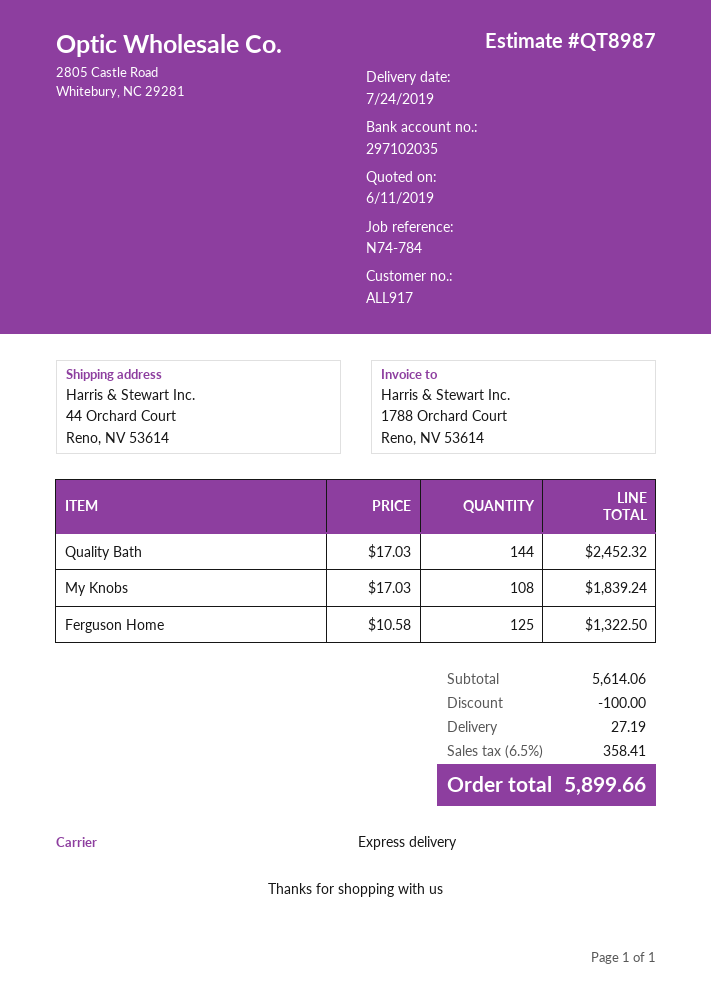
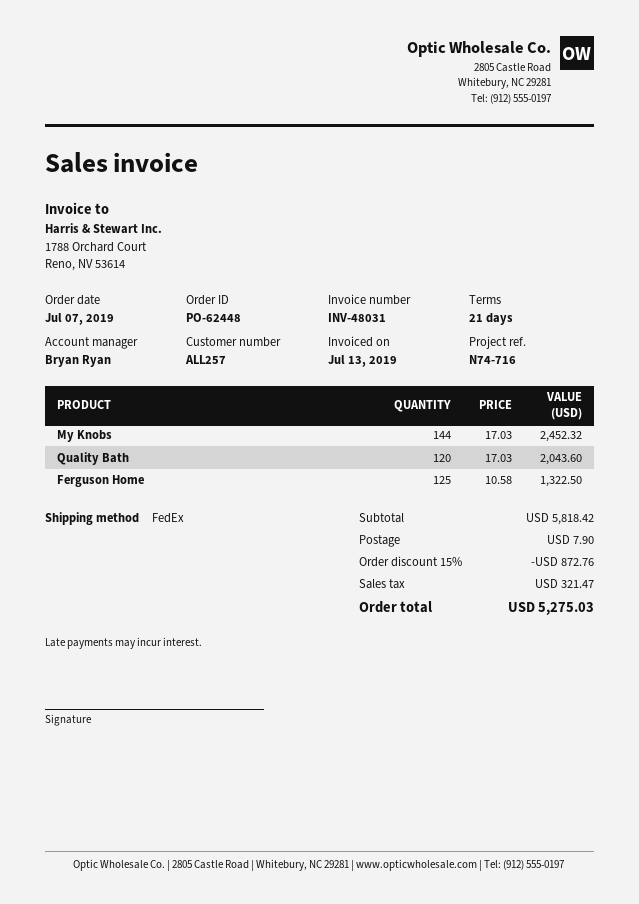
customer number: ALL917 -> ALL257
reference: N74-784 -> N74-716
shipping method: express -> FedEx
Quality Bath: 144 x 17.03 = 2452.32 -> 120 x 17.03 = 2043.60
My Knobs: 108 x 17.03 = 1839.24 -> 144 x 17.03 = 2452.32
subtotal: 5614.06 -> 5818.42
discount: 100.00 -> 872.76
shipping: 27.19 -> 7.90
tax: 358.41 -> 321.47
total: 5899.66 -> 5275.03

